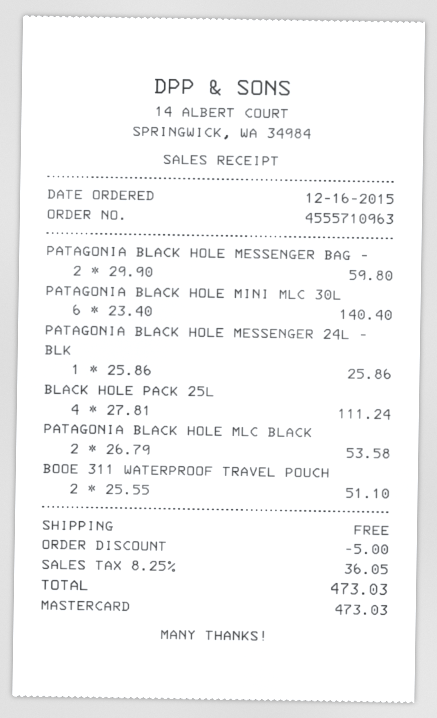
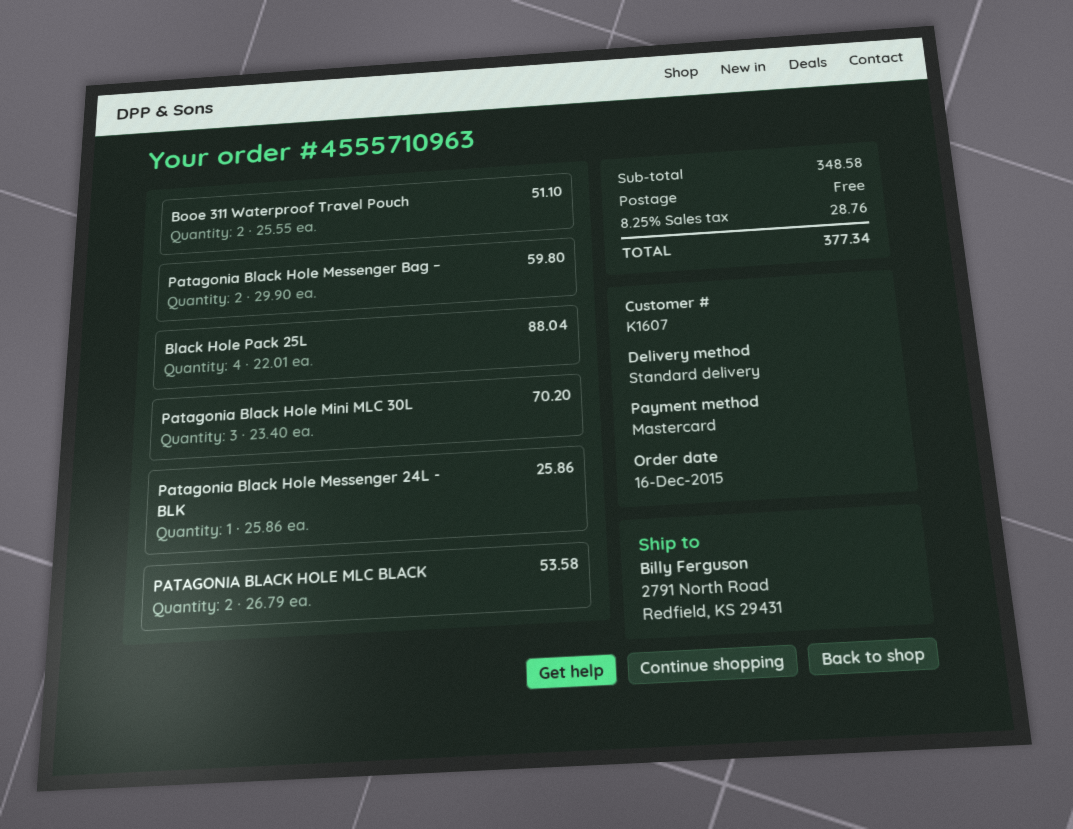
PATAGONIA BLACK HOLE MINI MLC 30L: 6 x 23.40 = 140.40 -> 3 x 23.40 = 70.20
BLACK HOLE PACK 25L: 4 x 27.81 = 111.24 -> 4 x 22.01 = 88.04
discount: 5.00 -> none
tax: 8.25% = 36.05 -> 8.25% = 28.76
total: 473.03 -> 377.34

